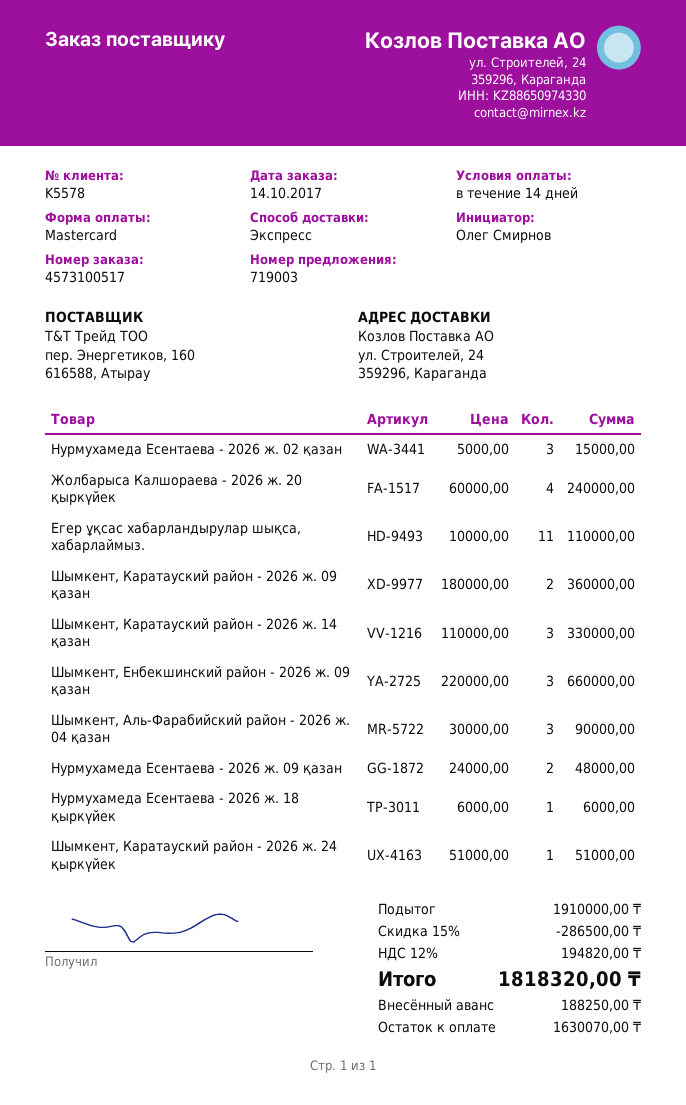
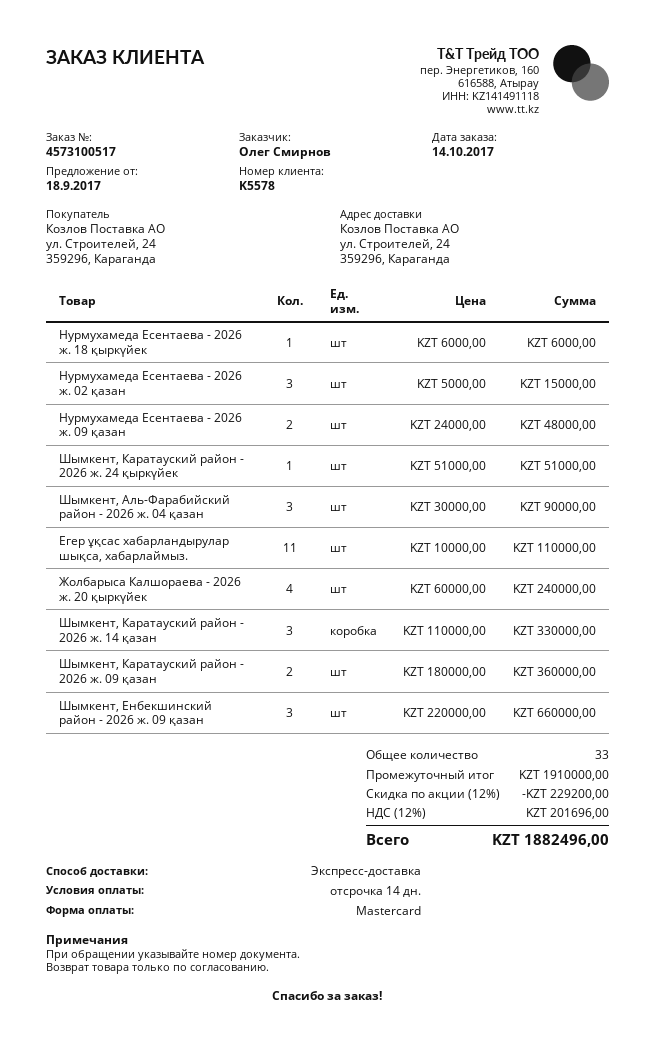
discount: 15% = 286500.00 -> 12% = 229200.00
tax: 12% = 194820.00 -> 12% = 201696.00
total: 1818320.00 -> 1882496.00

